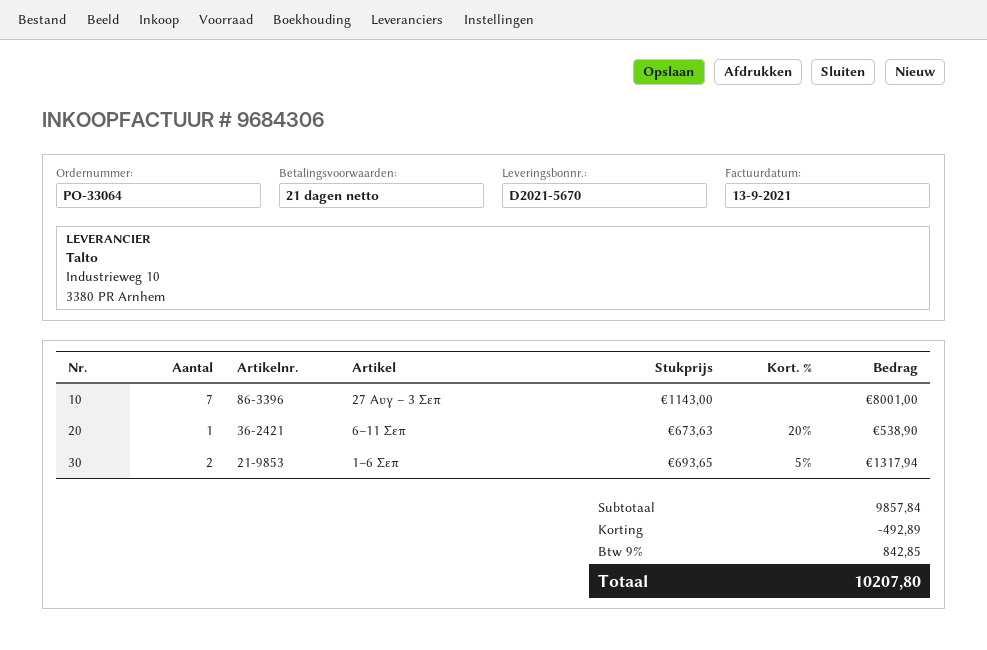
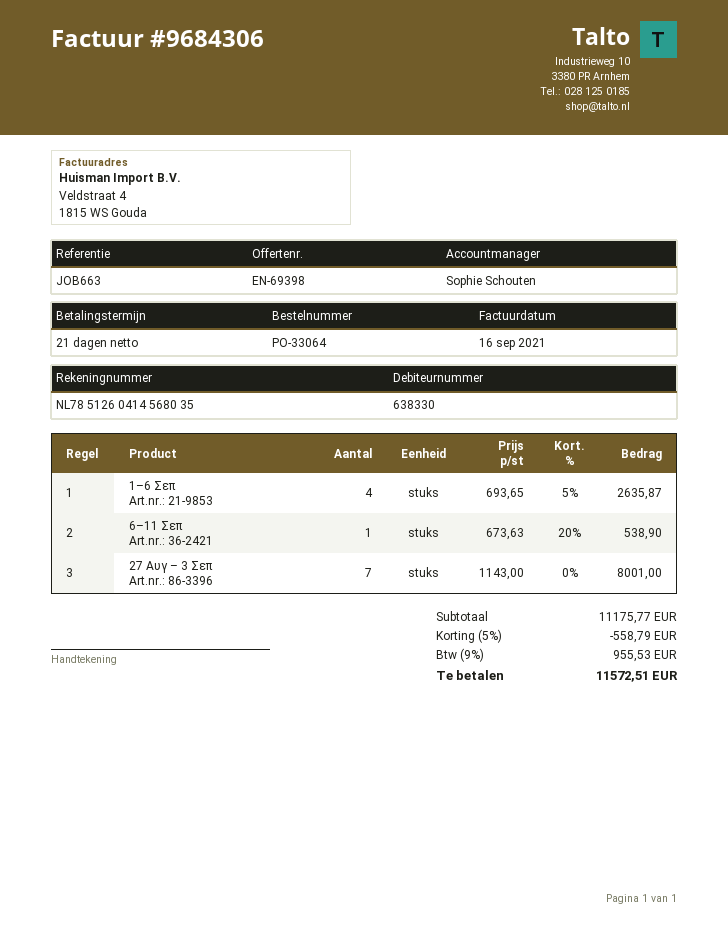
invoice date: 2021-09-13 -> 2021-09-16
1–6 Σεπ: 2 x 693.65 - 5% = 1317.94 -> 4 x 693.65 - 5% = 2635.87
subtotal: 9857.84 -> 11175.77
discount: 492.89 -> 558.79
tax: 9% = 842.85 -> 9% = 955.53
total: 10207.80 -> 11572.51

